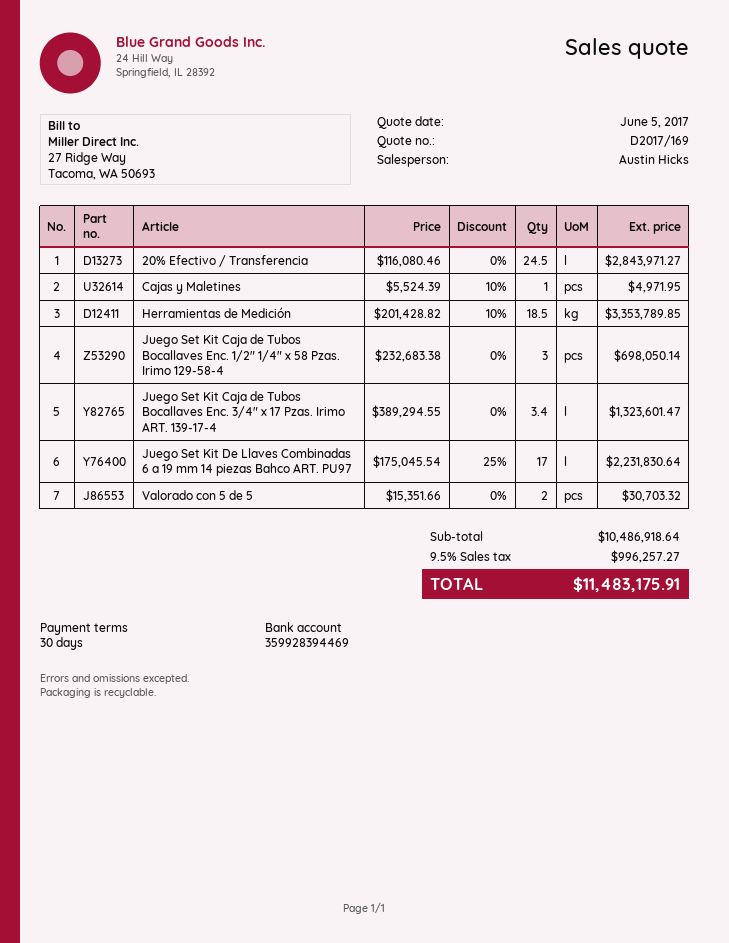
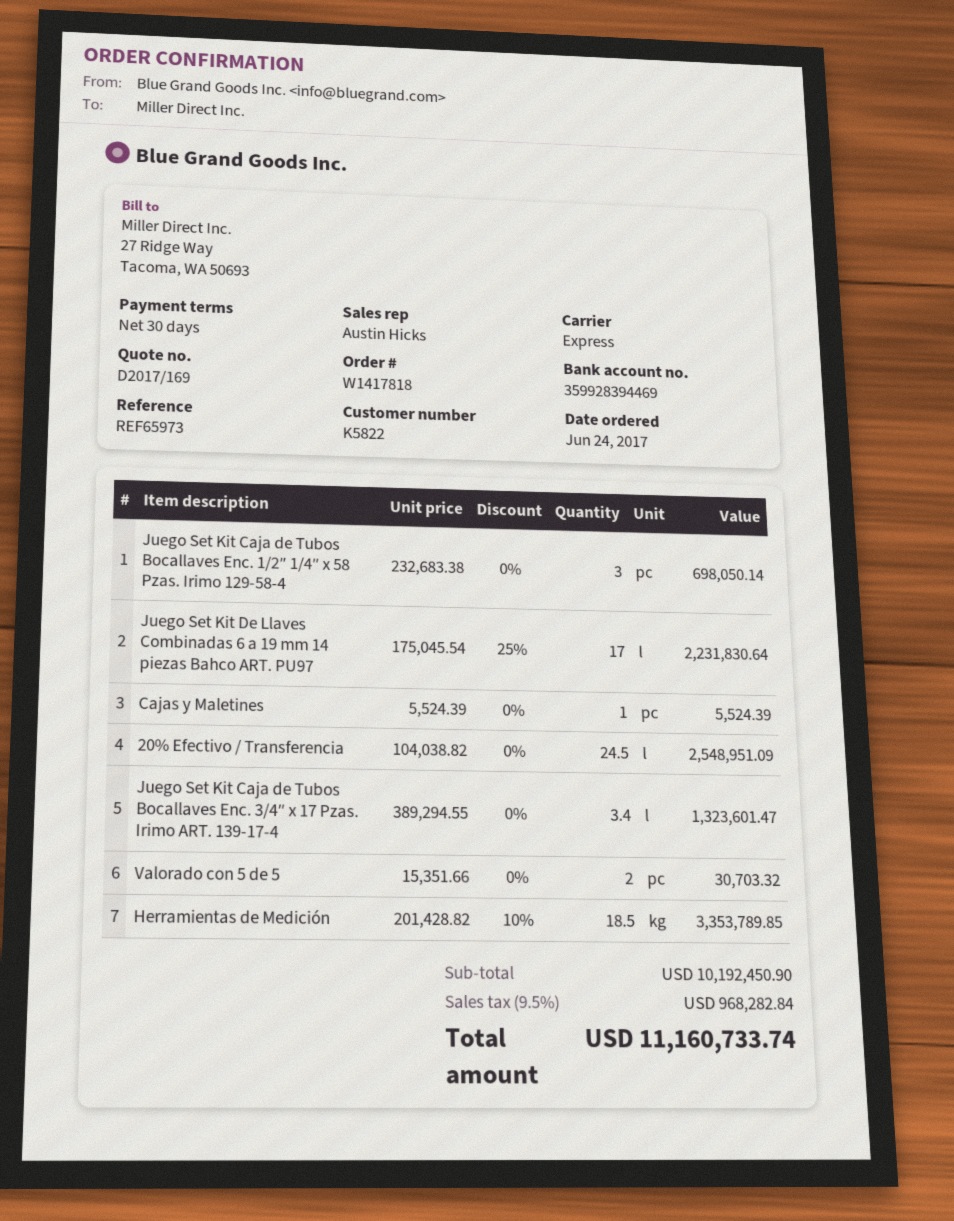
20% Efectivo / Transferencia: 24.5 x 116080.46 = 2843971.27 -> 24.5 x 104038.82 = 2548951.09
Cajas y Maletines: 1 x 5524.39 - 10% = 4971.95 -> 1 x 5524.39 = 5524.39
subtotal: 10486918.64 -> 10192450.90
tax: 9.5% = 996257.27 -> 9.5% = 968282.84
total: 11483175.91 -> 11160733.74

